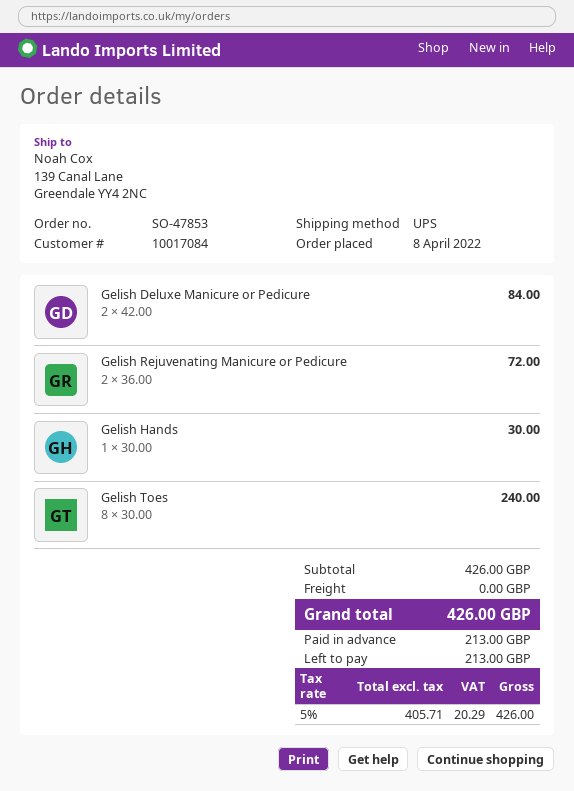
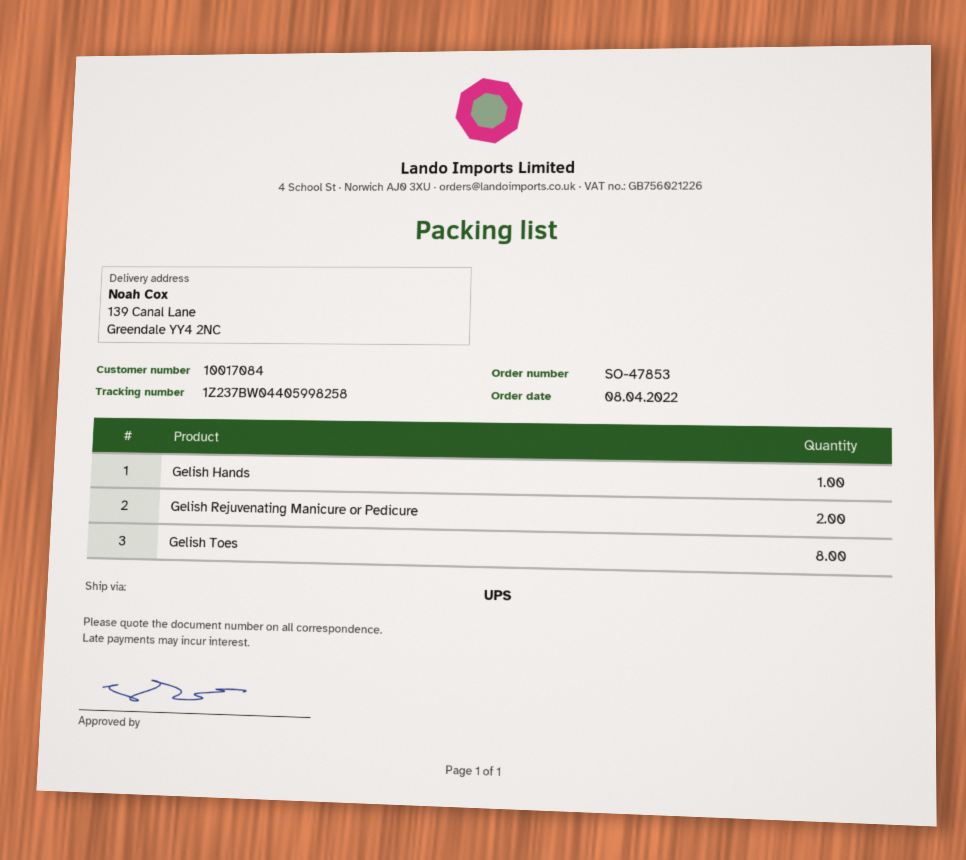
Gelish Deluxe Manicure or Pedicure: 2 -> none

